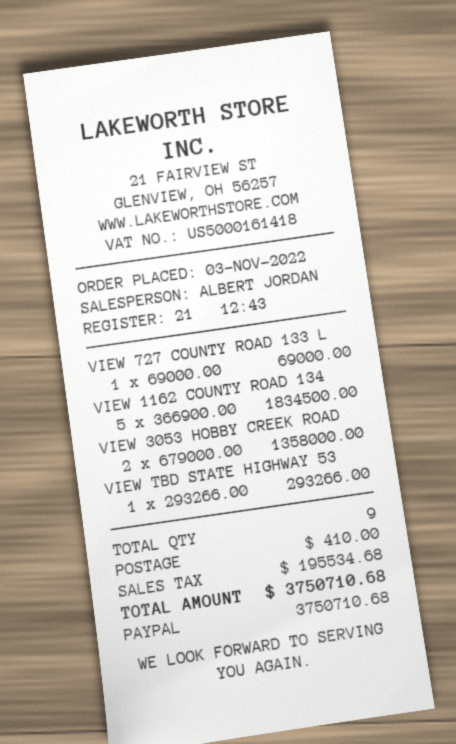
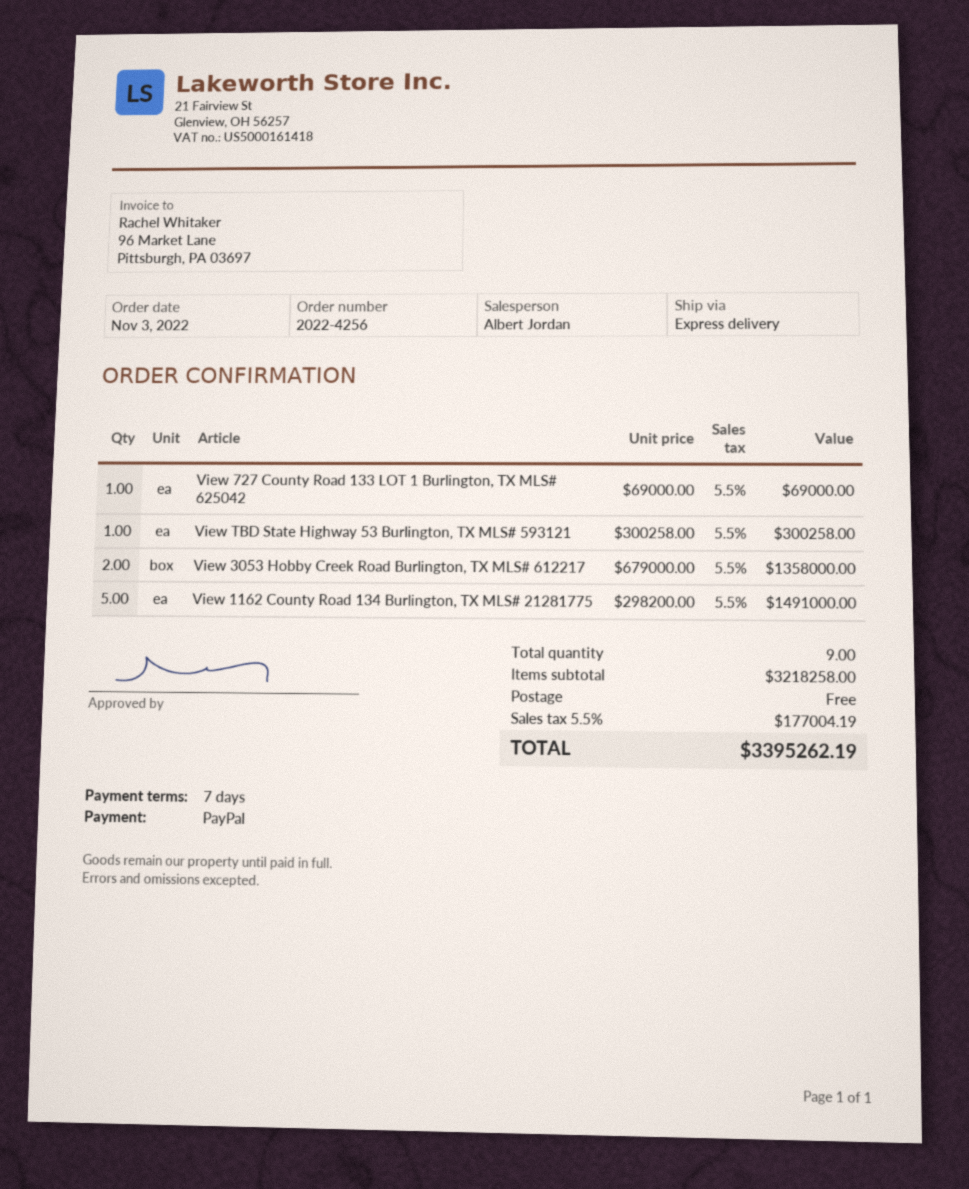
VIEW 1162 COUNTY ROAD 134: 5 x 366900.00 = 1834500.00 -> 5 x 298200.00 = 1491000.00
VIEW TBD STATE HIGHWAY 53: 1 x 293266.00 = 293266.00 -> 1 x 300258.00 = 300258.00
shipping: 410.00 -> 0.00
tax: 195534.68 -> 177004.19
total: 3750710.68 -> 3395262.19

